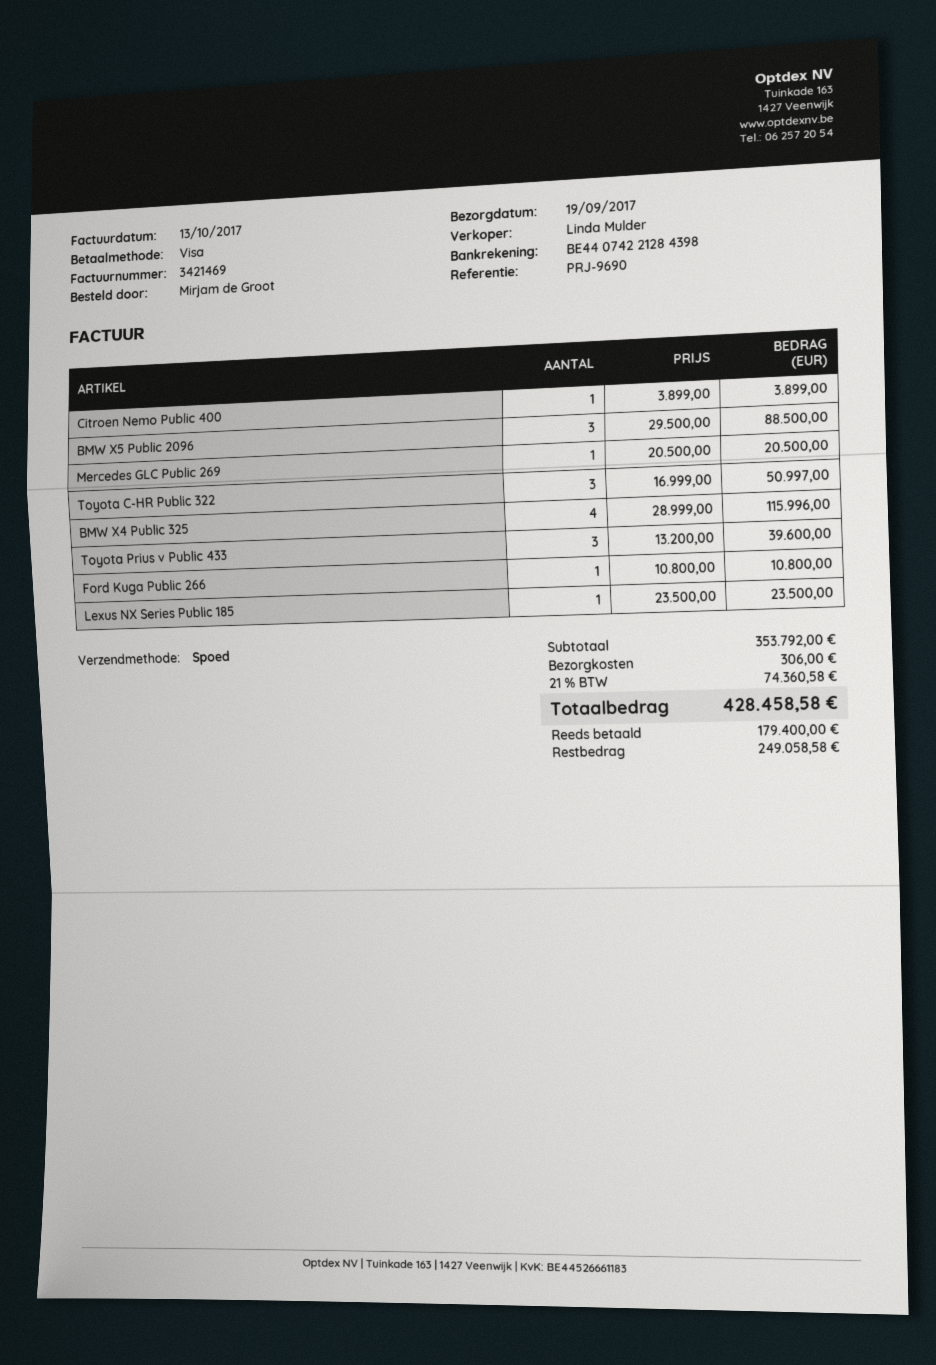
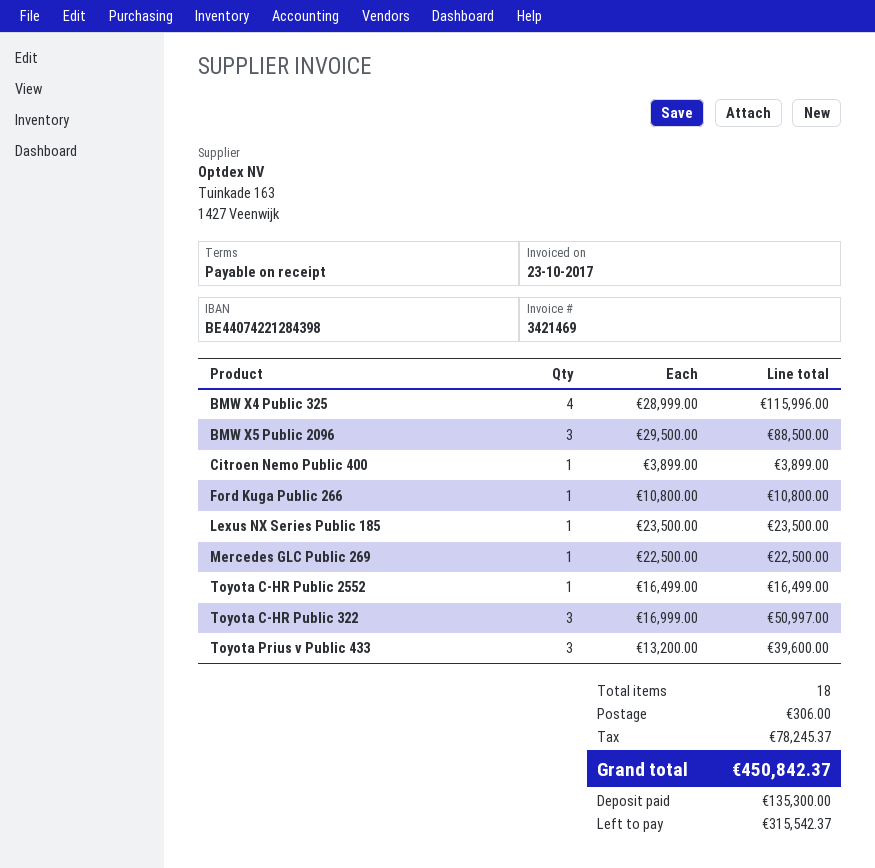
invoice date: 2017-10-13 -> 2017-10-23
Mercedes GLC Public 269: 1 x 20500.00 = 20500.00 -> 1 x 22500.00 = 22500.00
Toyota C-HR Public 2552: none -> 1 x 16499.00 = 16499.00
tax: 74360.58 -> 78245.37
total: 428458.58 -> 450842.37
deposit: 179400.00 -> 135300.00
balance: 249058.58 -> 315542.37

